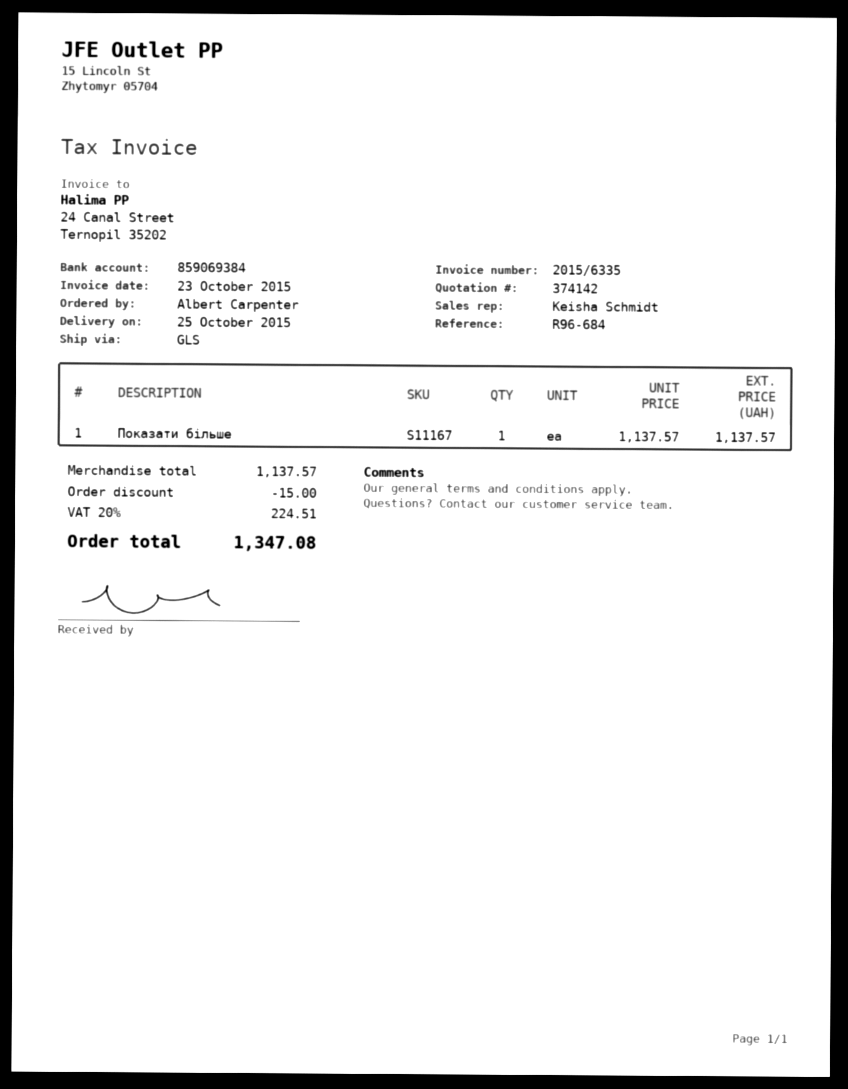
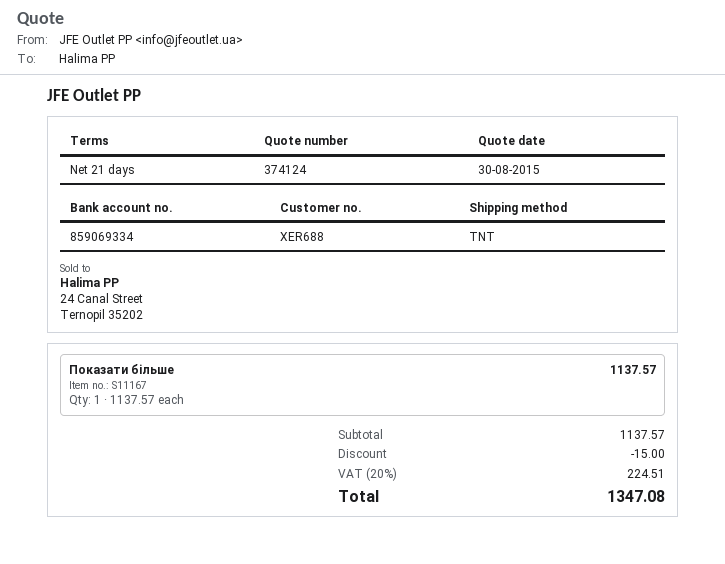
quote number: 374142 -> 374124
bank account: 859069384 -> 859069334
shipping method: GLS -> TNT

